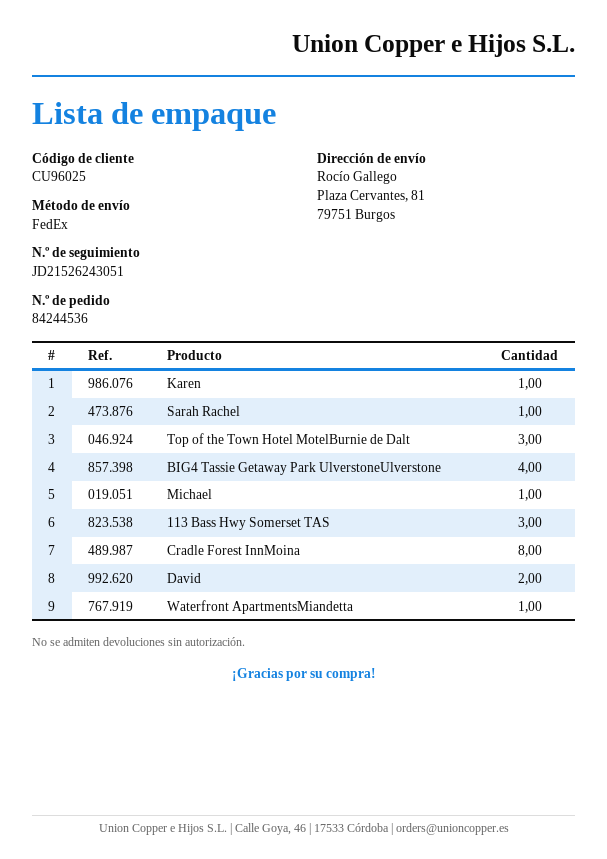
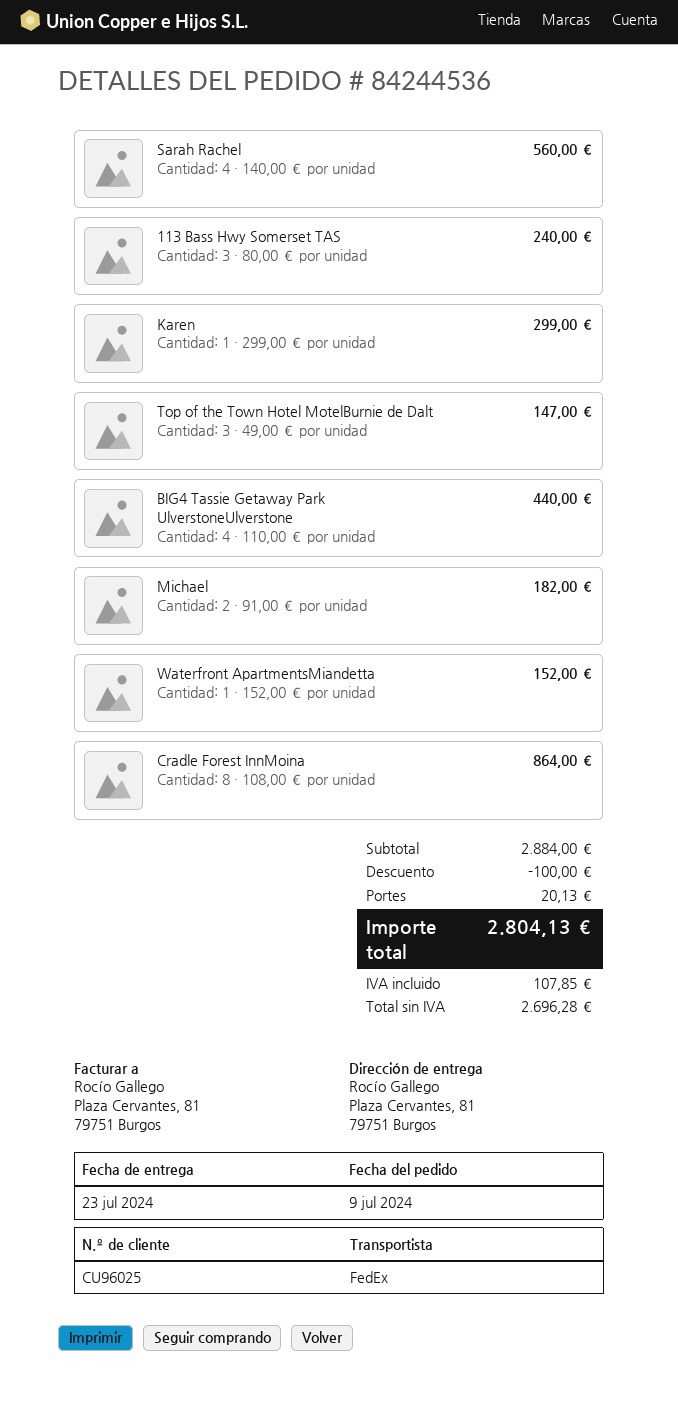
Sarah Rachel: 1 -> 4
Michael: 1 -> 2
David: 2 -> none

